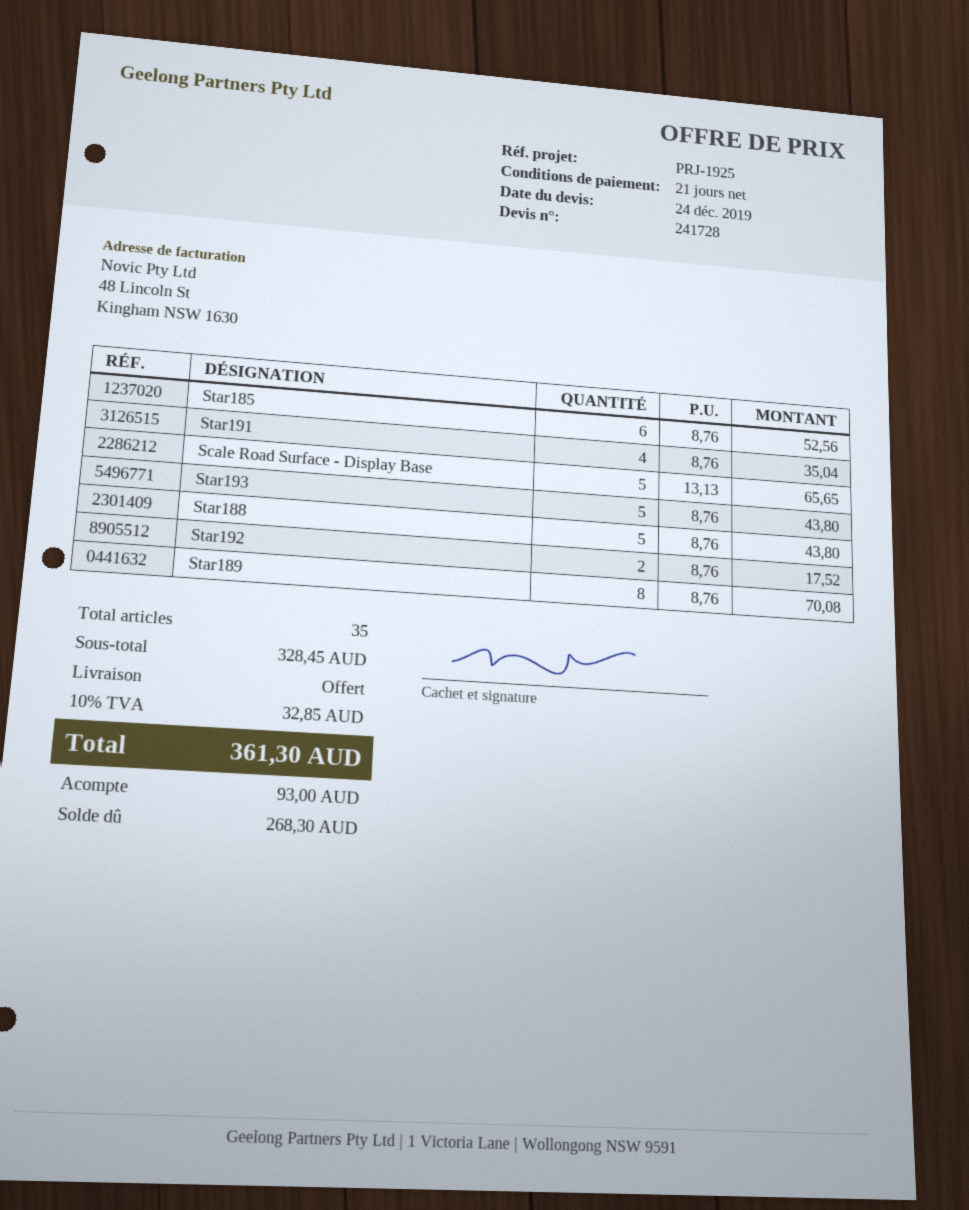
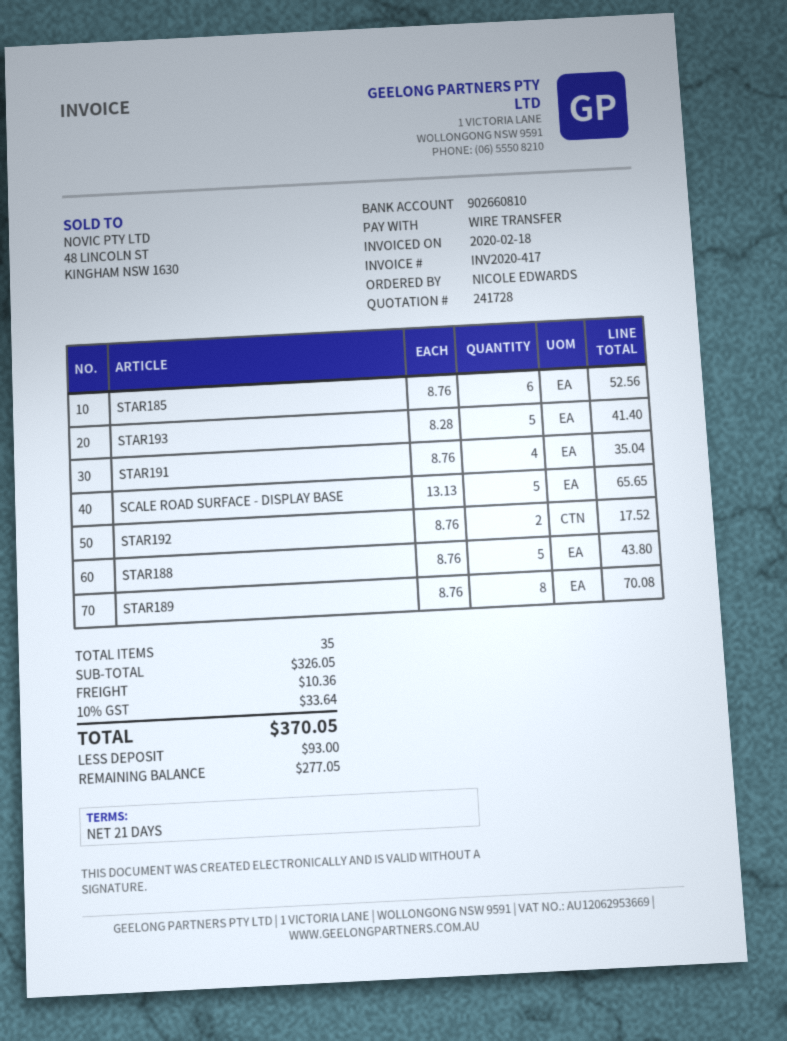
Star193: 5 x 8.76 = 43.80 -> 5 x 8.28 = 41.40
subtotal: 328.45 -> 326.05
shipping: 0.00 -> 10.36
tax: 10% = 32.85 -> 10% = 33.64
total: 361.30 -> 370.05
balance: 268.30 -> 277.05

